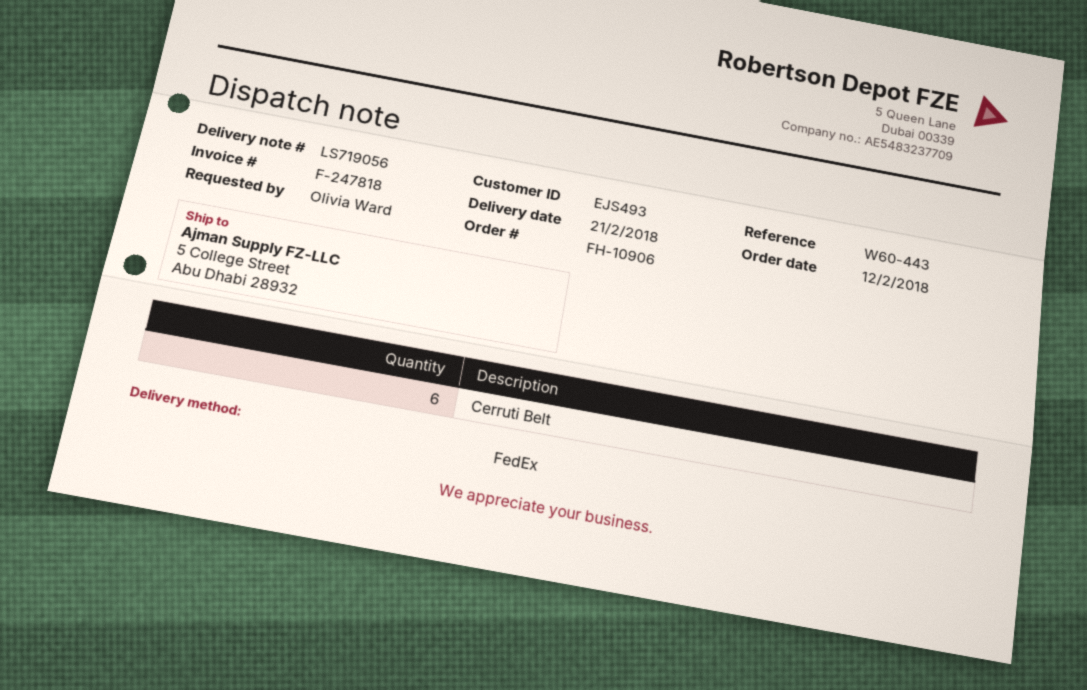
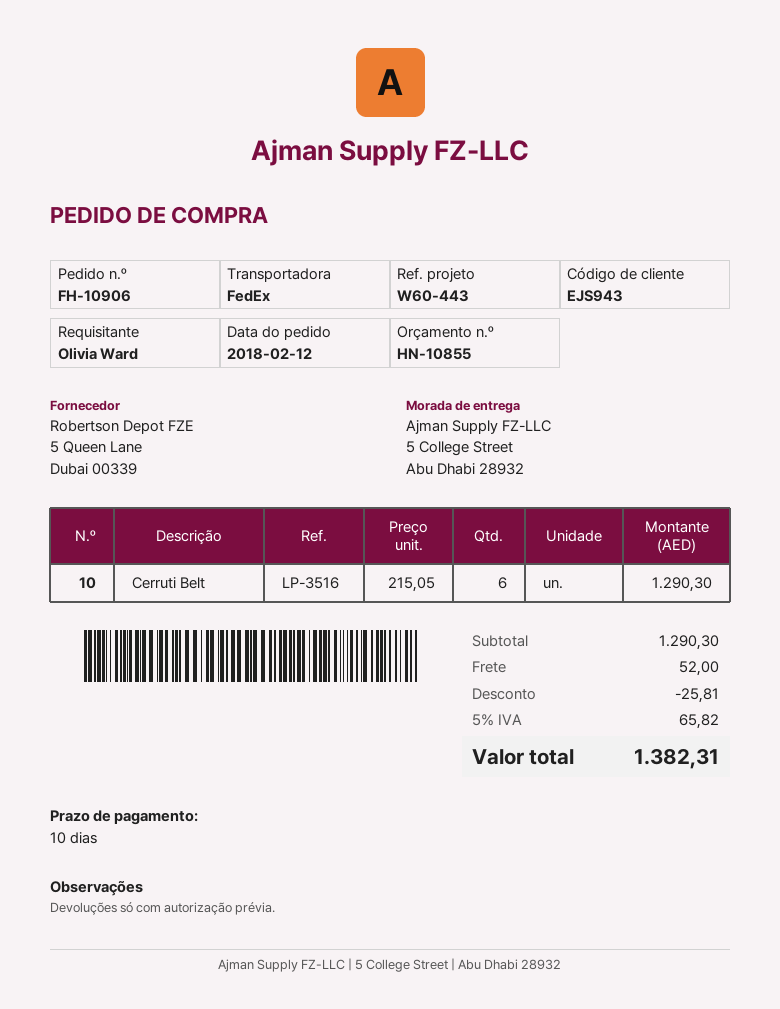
customer number: EJS493 -> EJS943

